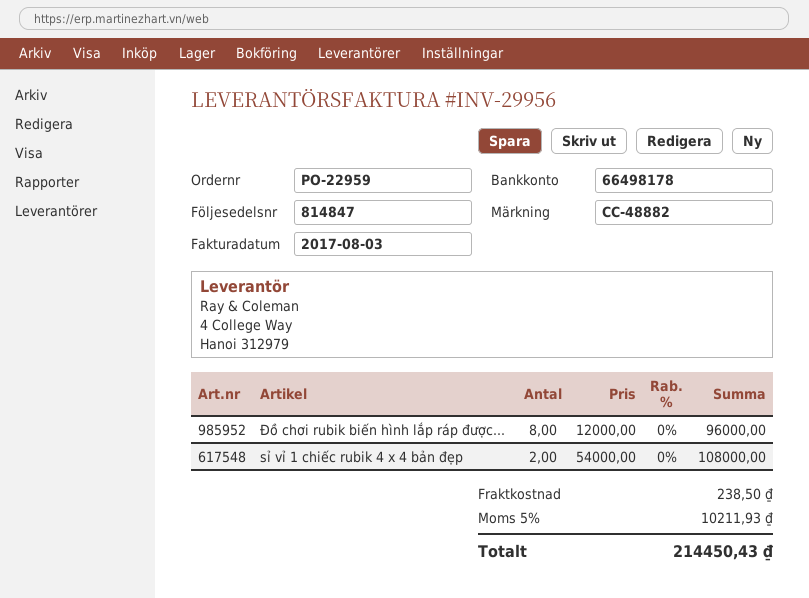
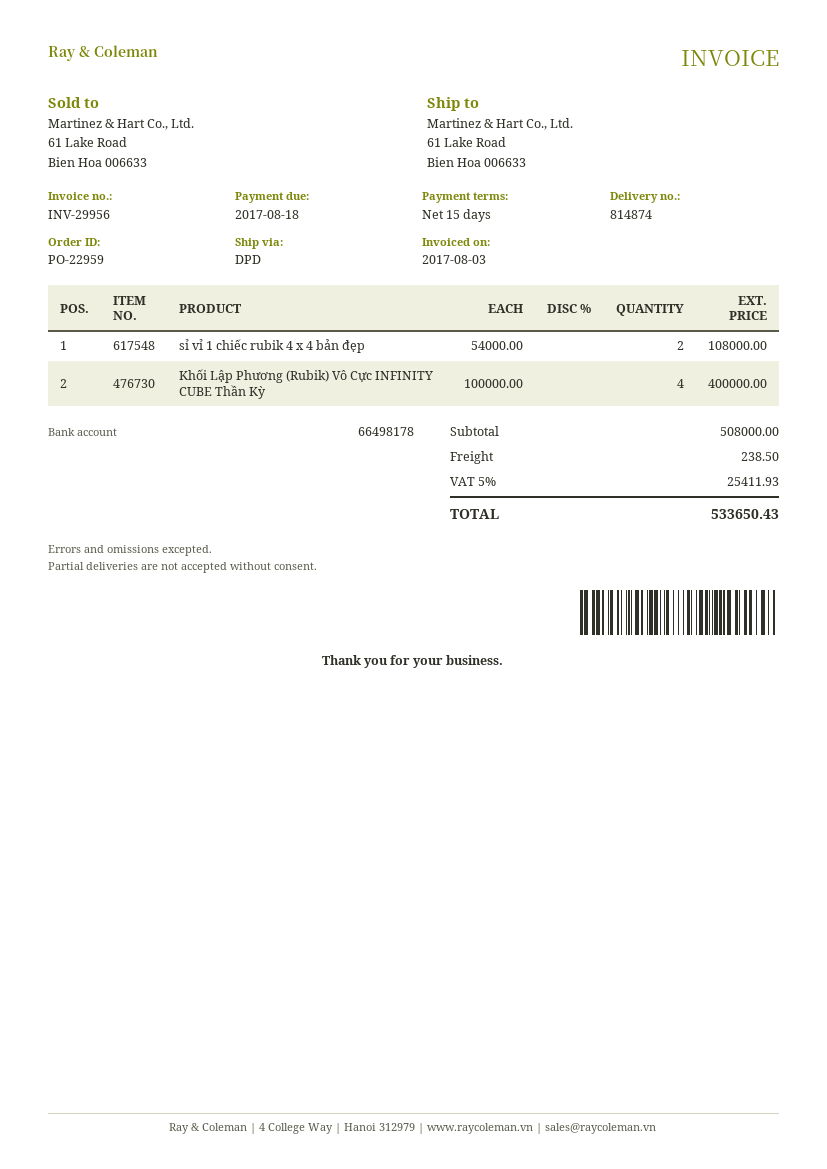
delivery note number: 814847 -> 814874
Đồ chơi rubik biến hình lắp ráp được...: 8 x 12000.00 = 96000.00 -> none
Khối Lập Phương (Rubik) Vô Cực INFINITY CUBE Thần Kỳ: none -> 4 x 100000.00 = 400000.00
tax: 5% = 10211.93 -> 5% = 25411.93
total: 214450.43 -> 533650.43

